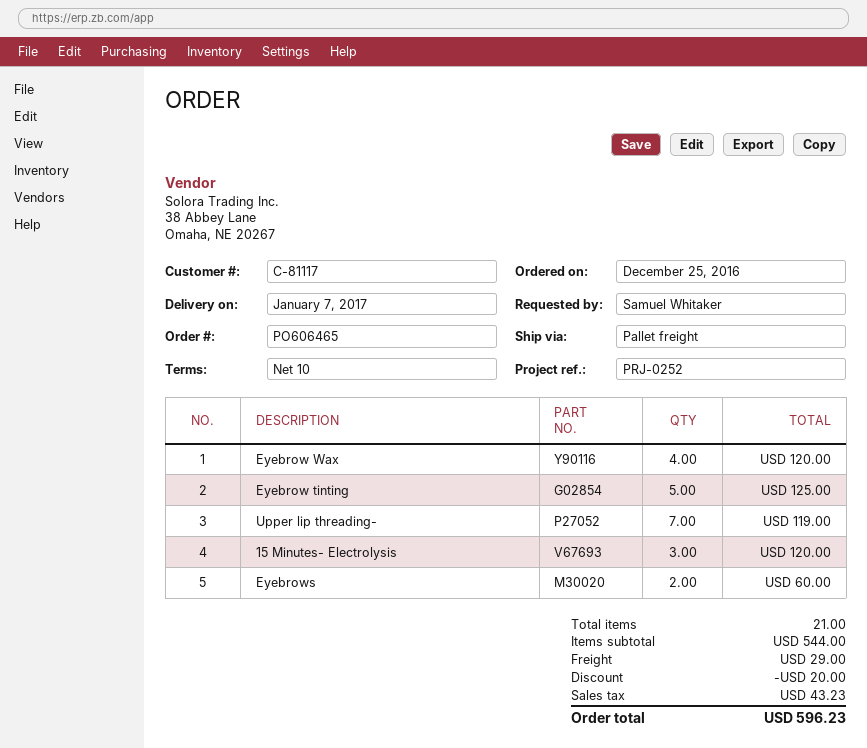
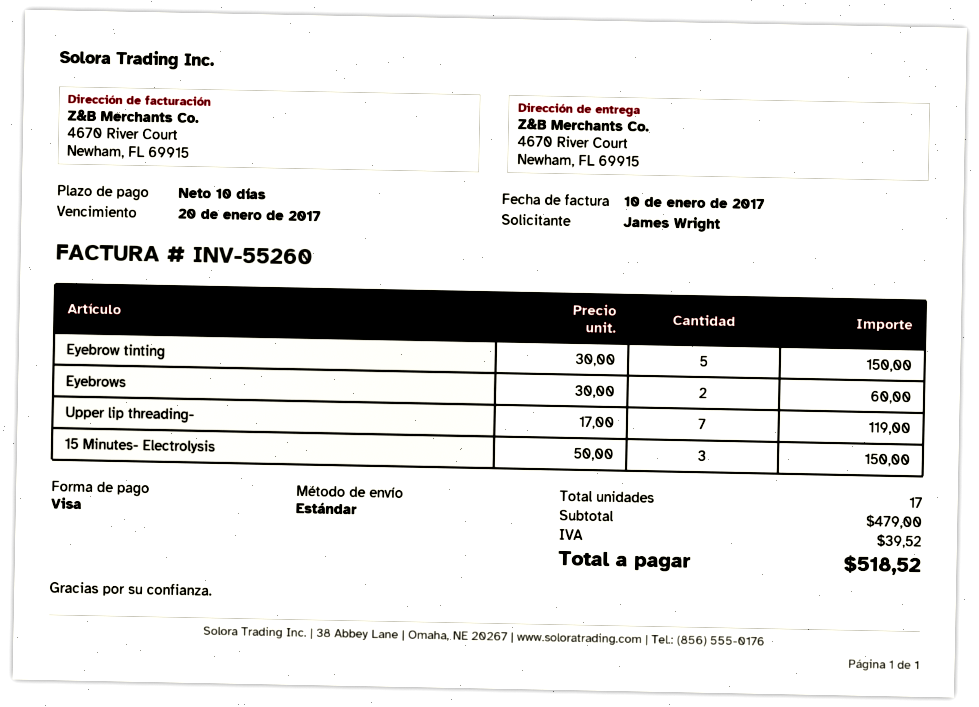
ordered by: Samuel Whitaker -> James Wright
shipping method: pallet freight -> standard
Eyebrow Wax: 4 for 120.00 -> none
Eyebrow tinting: 5 for 125.00 -> 5 for 150.00
15 Minutes- Electrolysis: 3 for 120.00 -> 3 for 150.00
total quantity: 21 -> 17
subtotal: 544.00 -> 479.00
discount: 20.00 -> none
shipping: 29.00 -> none
tax: 43.23 -> 39.52
total: 596.23 -> 518.52

